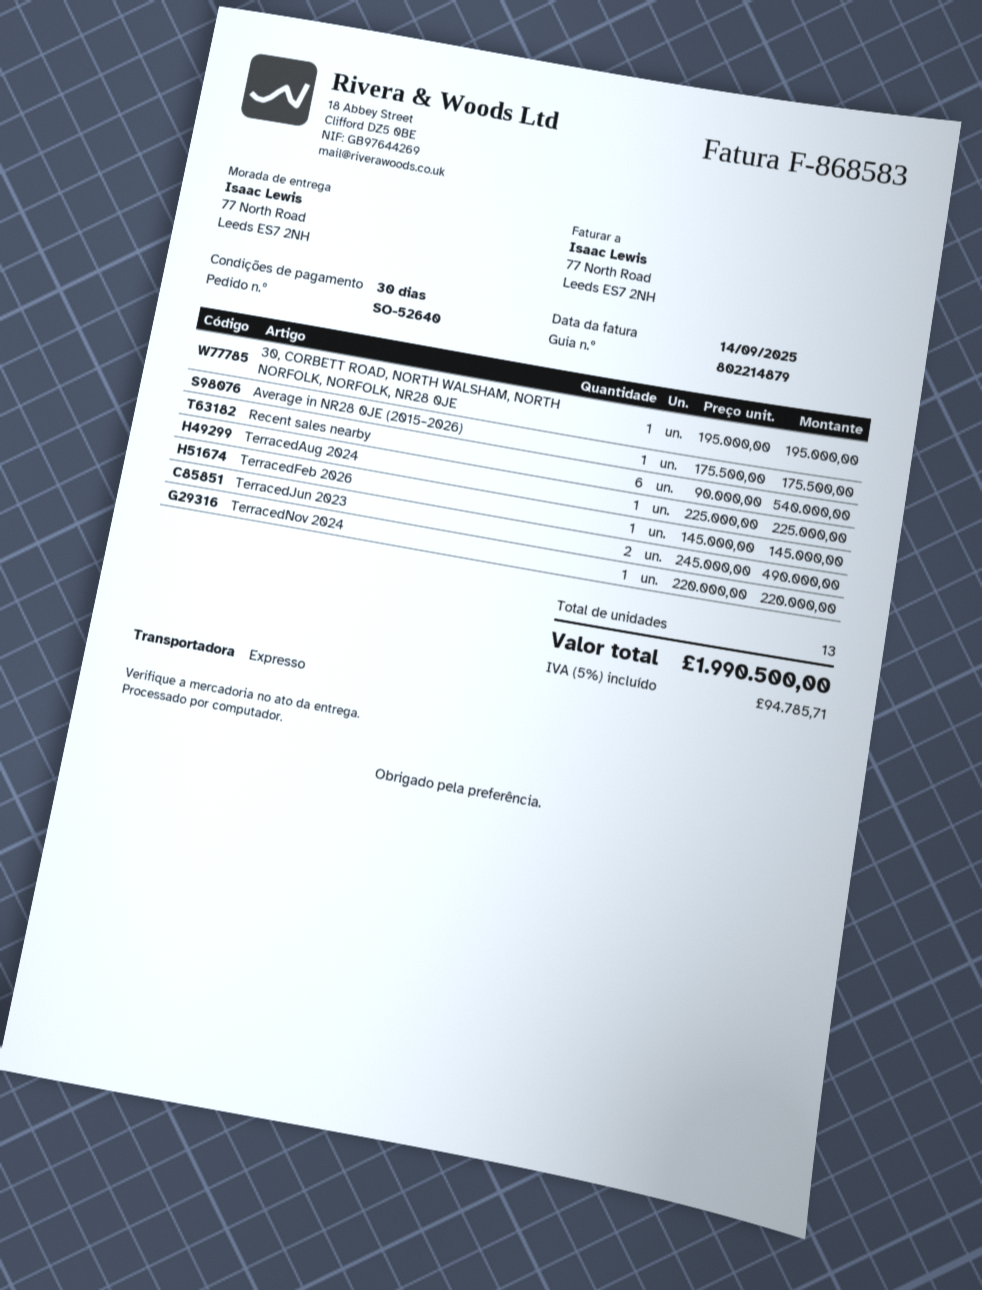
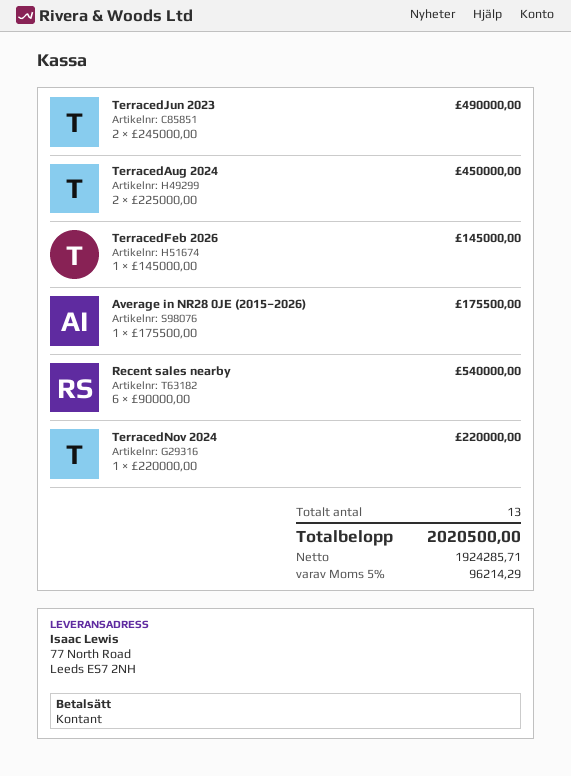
30, CORBETT ROAD, NORTH WALSHAM, NORTH NORFOLK, NORFOLK, NR28 0JE: 1 x 195000.00 = 195000.00 -> none
TerracedAug 2024: 1 x 225000.00 = 225000.00 -> 2 x 225000.00 = 450000.00
tax: 5% = 94785.71 -> 5% = 96214.29
total: 1990500.00 -> 2020500.00

